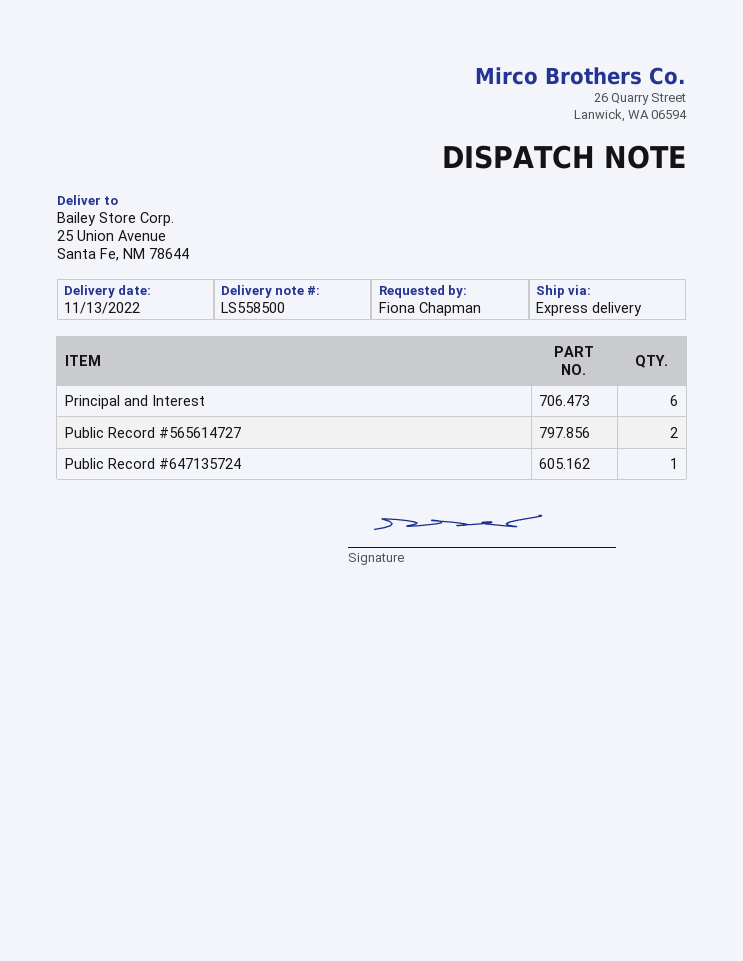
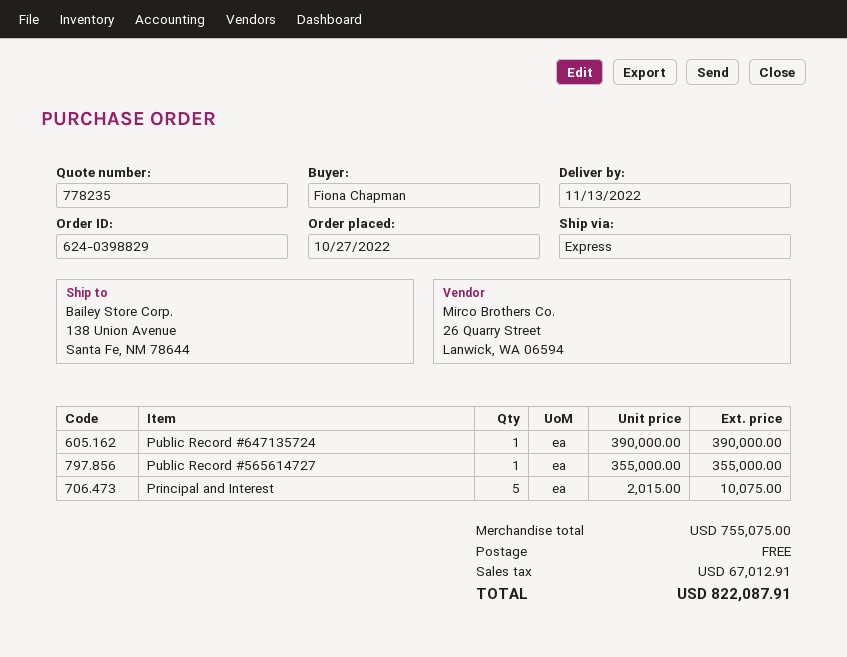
ship to: 25 Union Avenue, Santa Fe, NM 78644 -> 138 Union Avenue, Santa Fe, NM 78644
Principal and Interest: 6 -> 5
Public Record #565614727: 2 -> 1

